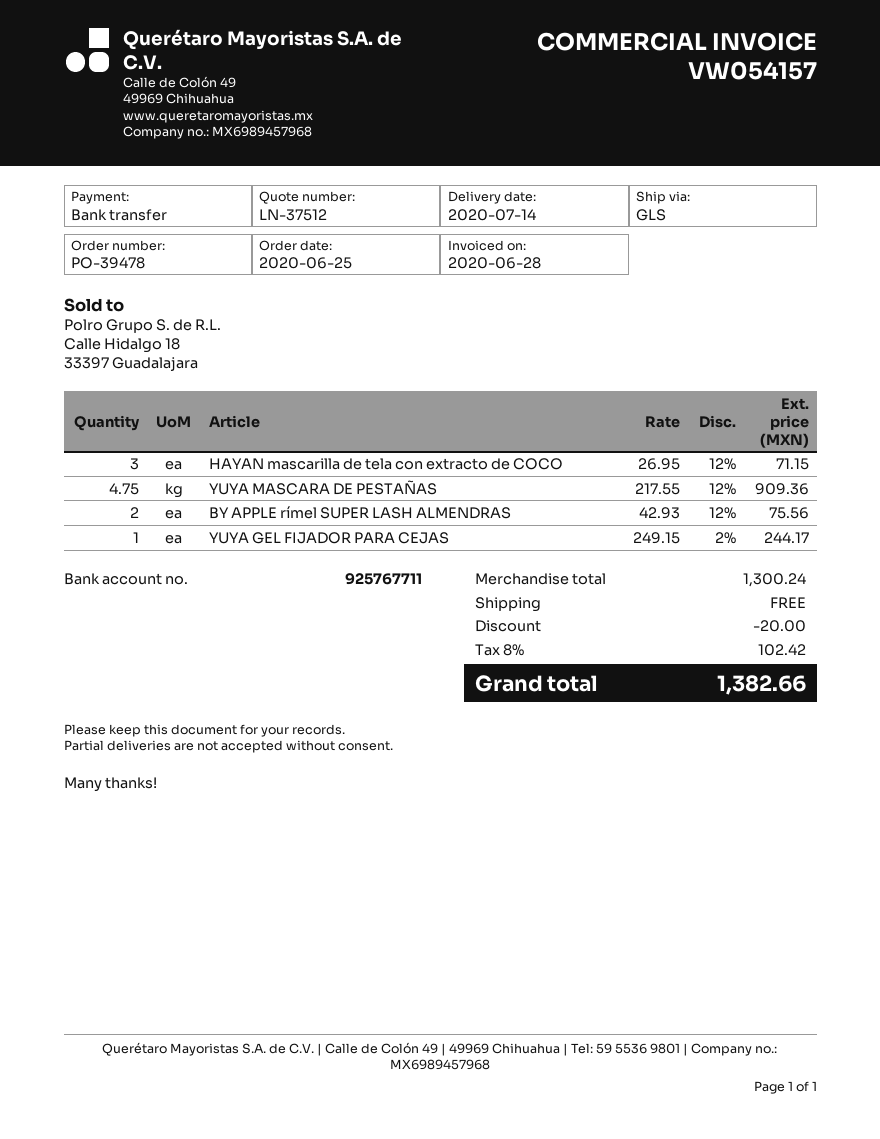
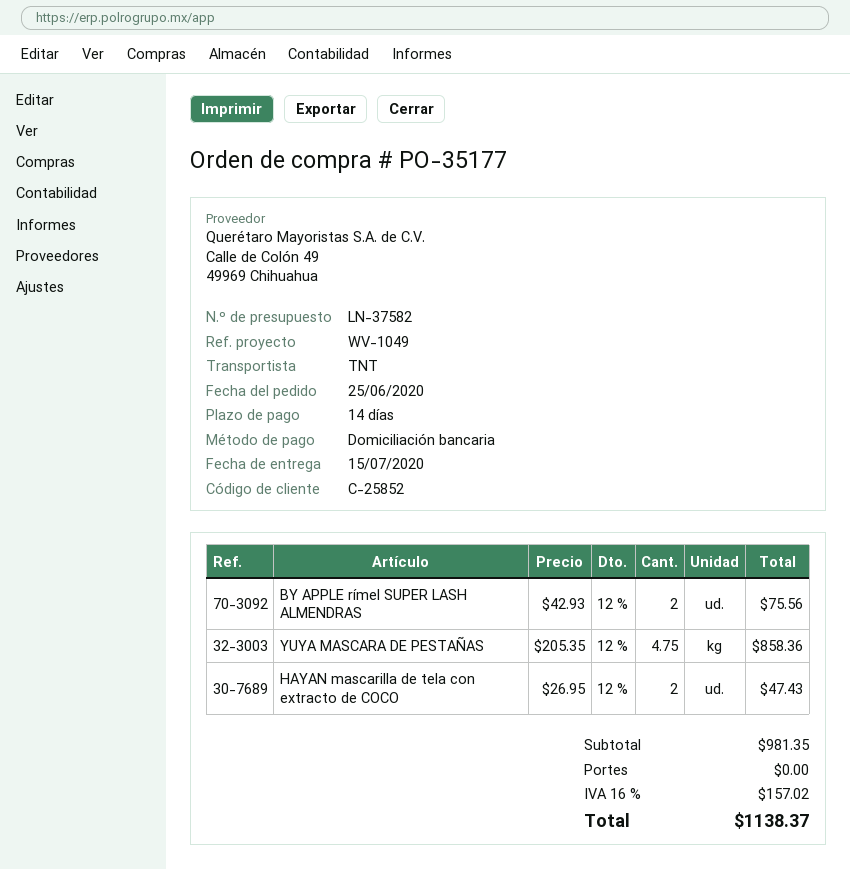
quote number: LN-37512 -> LN-37582
order number: PO-39478 -> PO-35177
delivery date: 2020-07-14 -> 2020-07-15
payment method: bank transfer -> direct debit
shipping method: GLS -> TNT
HAYAN mascarilla de tela con extracto de COCO: 3 x 26.95 - 12% = 71.15 -> 2 x 26.95 - 12% = 47.43
YUYA MASCARA DE PESTAÑAS: 4.75 x 217.55 - 12% = 909.36 -> 4.75 x 205.35 - 12% = 858.36
YUYA GEL FIJADOR PARA CEJAS: 1 x 249.15 - 2% = 244.17 -> none
subtotal: 1300.24 -> 981.35
discount: 20.00 -> none
tax: 8% = 102.42 -> 16% = 157.02
total: 1382.66 -> 1138.37

